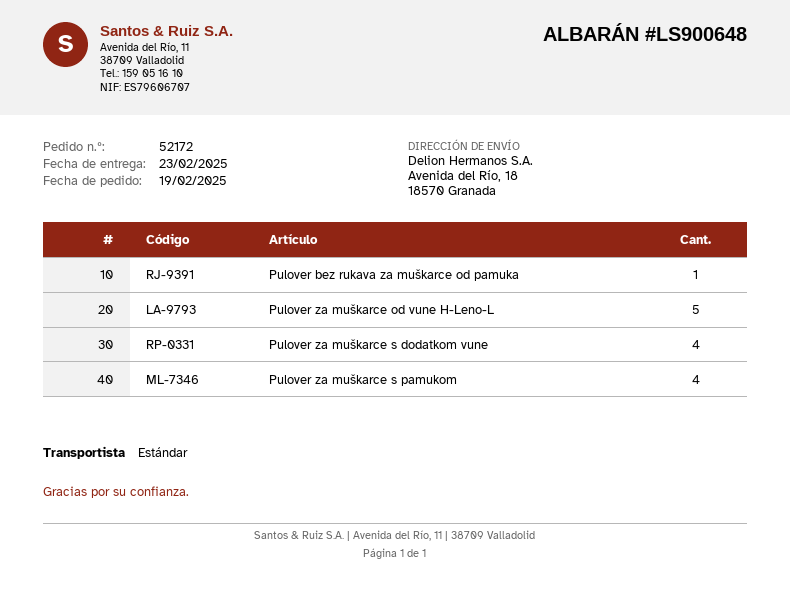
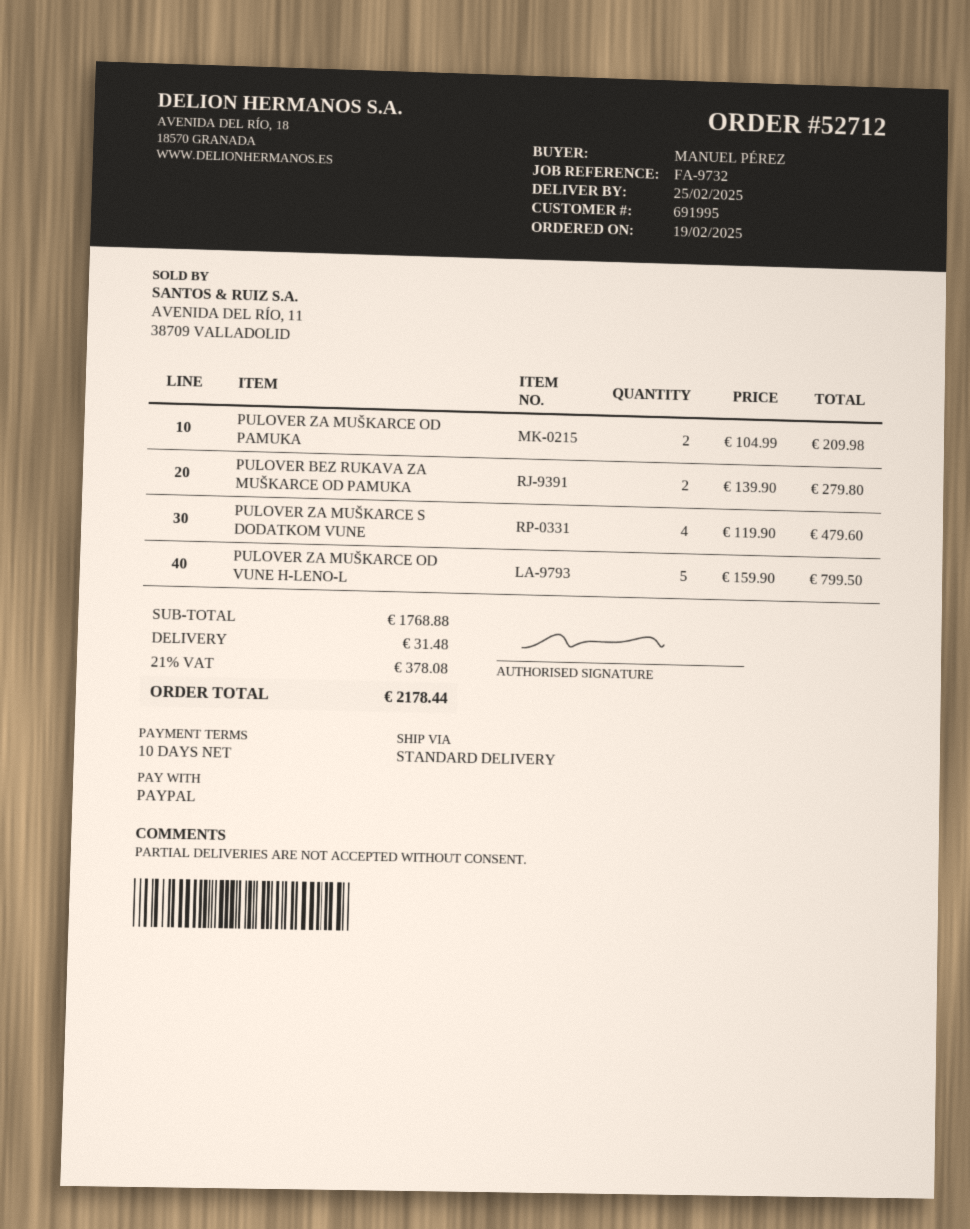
order number: 52172 -> 52712
delivery date: 2025-02-23 -> 2025-02-25
Pulover bez rukava za muškarce od pamuka: 1 -> 2
Pulover za muškarce s pamukom: 4 -> none
PULOVER ZA MUŠKARCE OD PAMUKA: none -> 2

